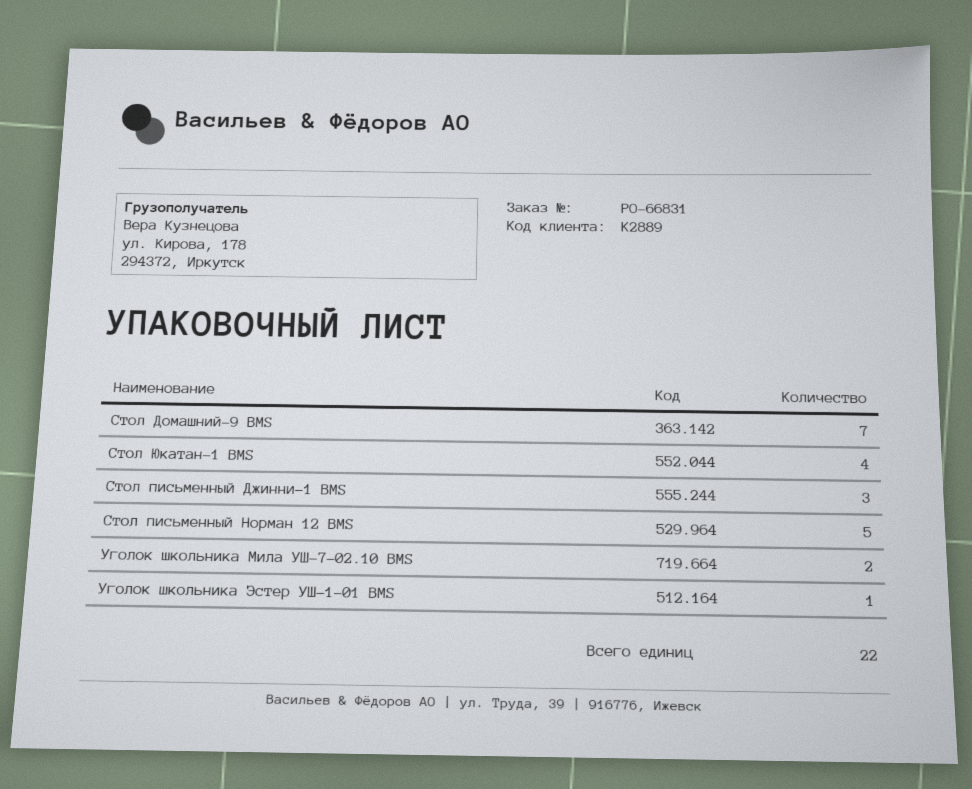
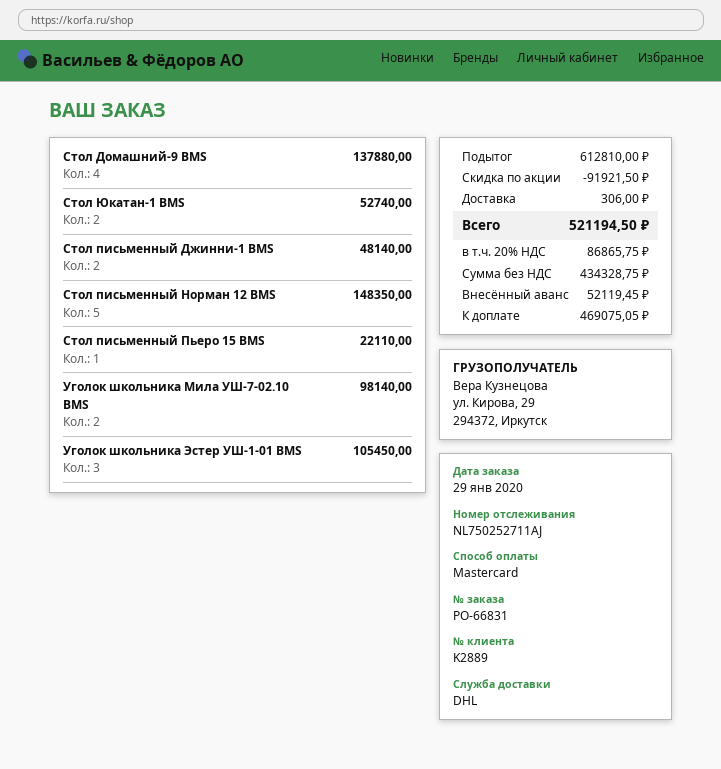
ship to: ул. Кирова, 178, 294372, Иркутск -> ул. Кирова, 29, 294372, Иркутск
Стол Домашний-9 BMS: 7 -> 4
Стол Юкатан-1 BMS: 4 -> 2
Стол письменный Джинни-1 BMS: 3 -> 2
Уголок школьника Эстер УШ-1-01 BMS: 1 -> 3
Стол письменный Пьеро 15 BMS: none -> 1

